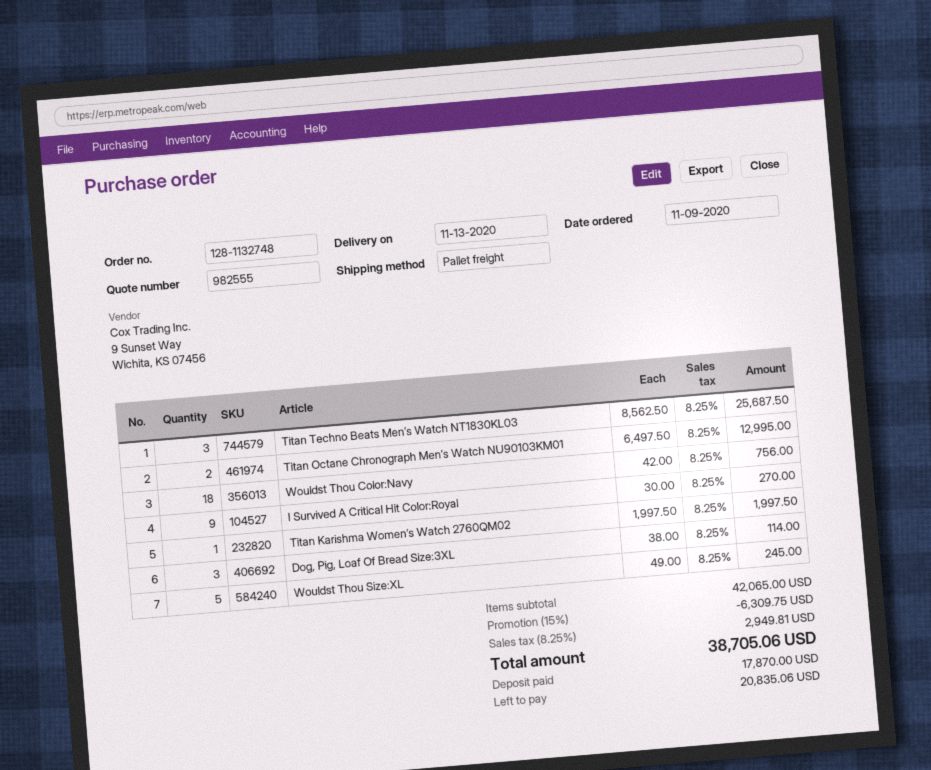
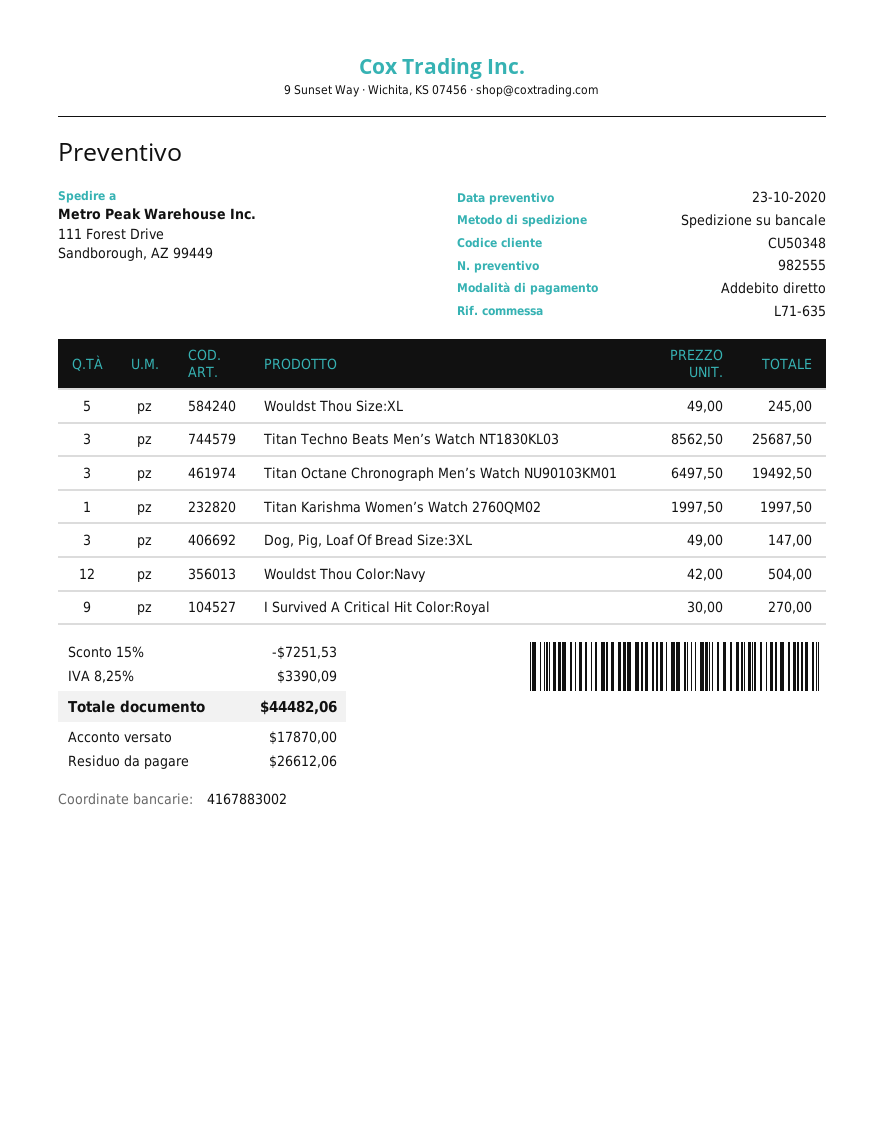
Titan Octane Chronograph Men’s Watch NU90103KM01: 2 x 6497.50 = 12995.00 -> 3 x 6497.50 = 19492.50
Wouldst Thou Color:Navy: 18 x 42.00 = 756.00 -> 12 x 42.00 = 504.00
Dog, Pig, Loaf Of Bread Size:3XL: 3 x 38.00 = 114.00 -> 3 x 49.00 = 147.00
discount: 15% = 6309.75 -> 15% = 7251.53
tax: 8.25% = 2949.81 -> 8.25% = 3390.09
total: 38705.06 -> 44482.06
balance: 20835.06 -> 26612.06

